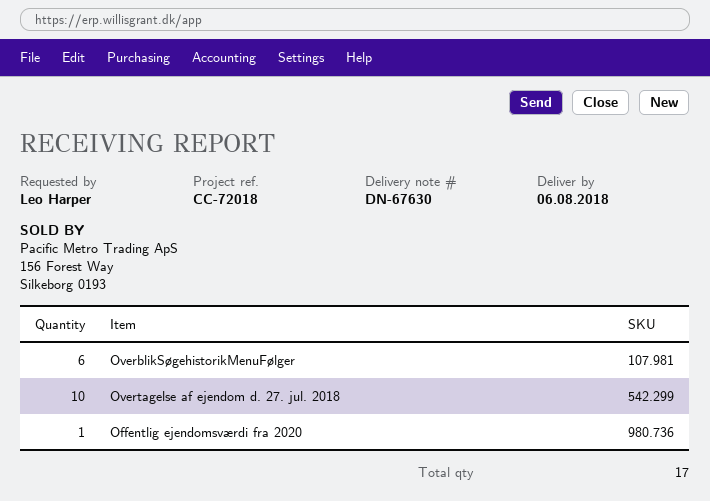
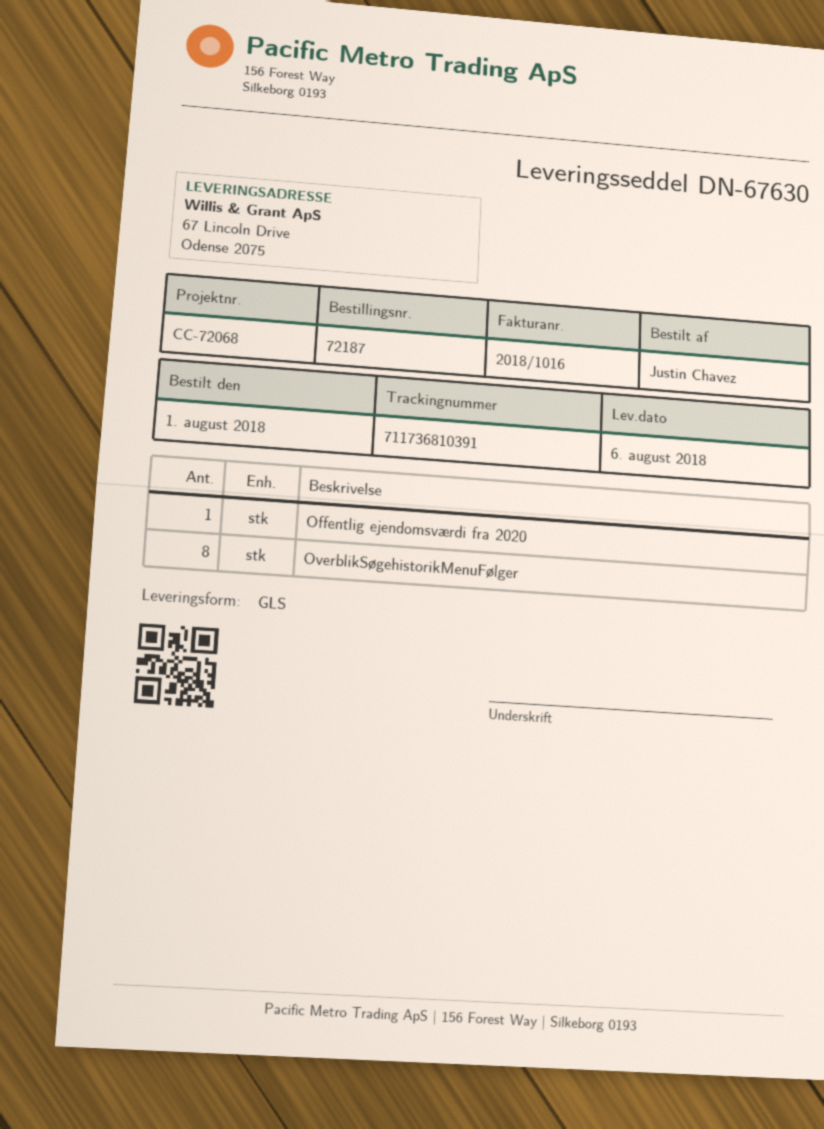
reference: CC-72018 -> CC-72068
ordered by: Leo Harper -> Justin Chavez
OverblikSøgehistorikMenuFølger: 6 -> 8
Overtagelse af ejendom d. 27. jul. 2018: 10 -> none

